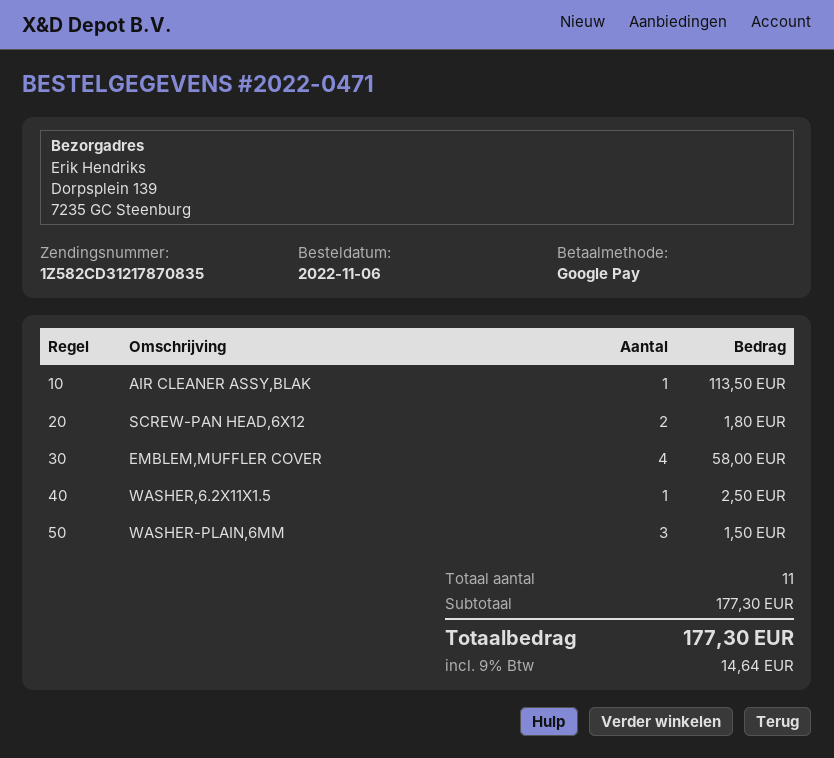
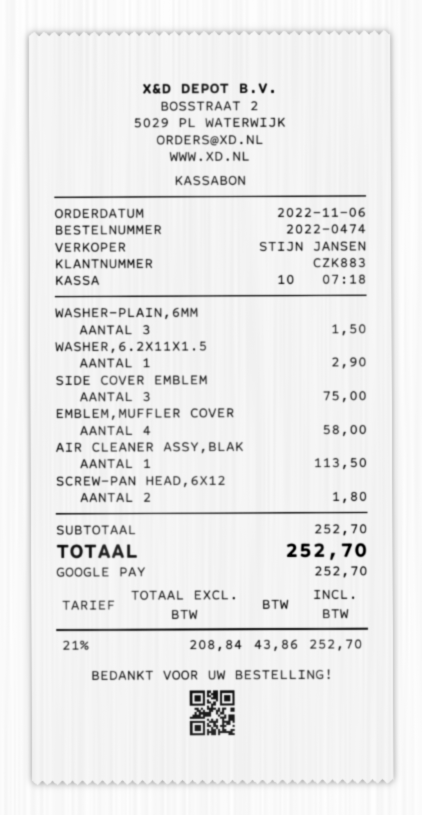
order number: 2022-0471 -> 2022-0474
WASHER,6.2X11X1.5: 1 for 2.50 -> 1 for 2.90
SIDE COVER EMBLEM: none -> 3 for 75.00
subtotal: 177.30 -> 252.70
tax: 9% = 14.64 -> 21% = 43.86
total: 177.30 -> 252.70

